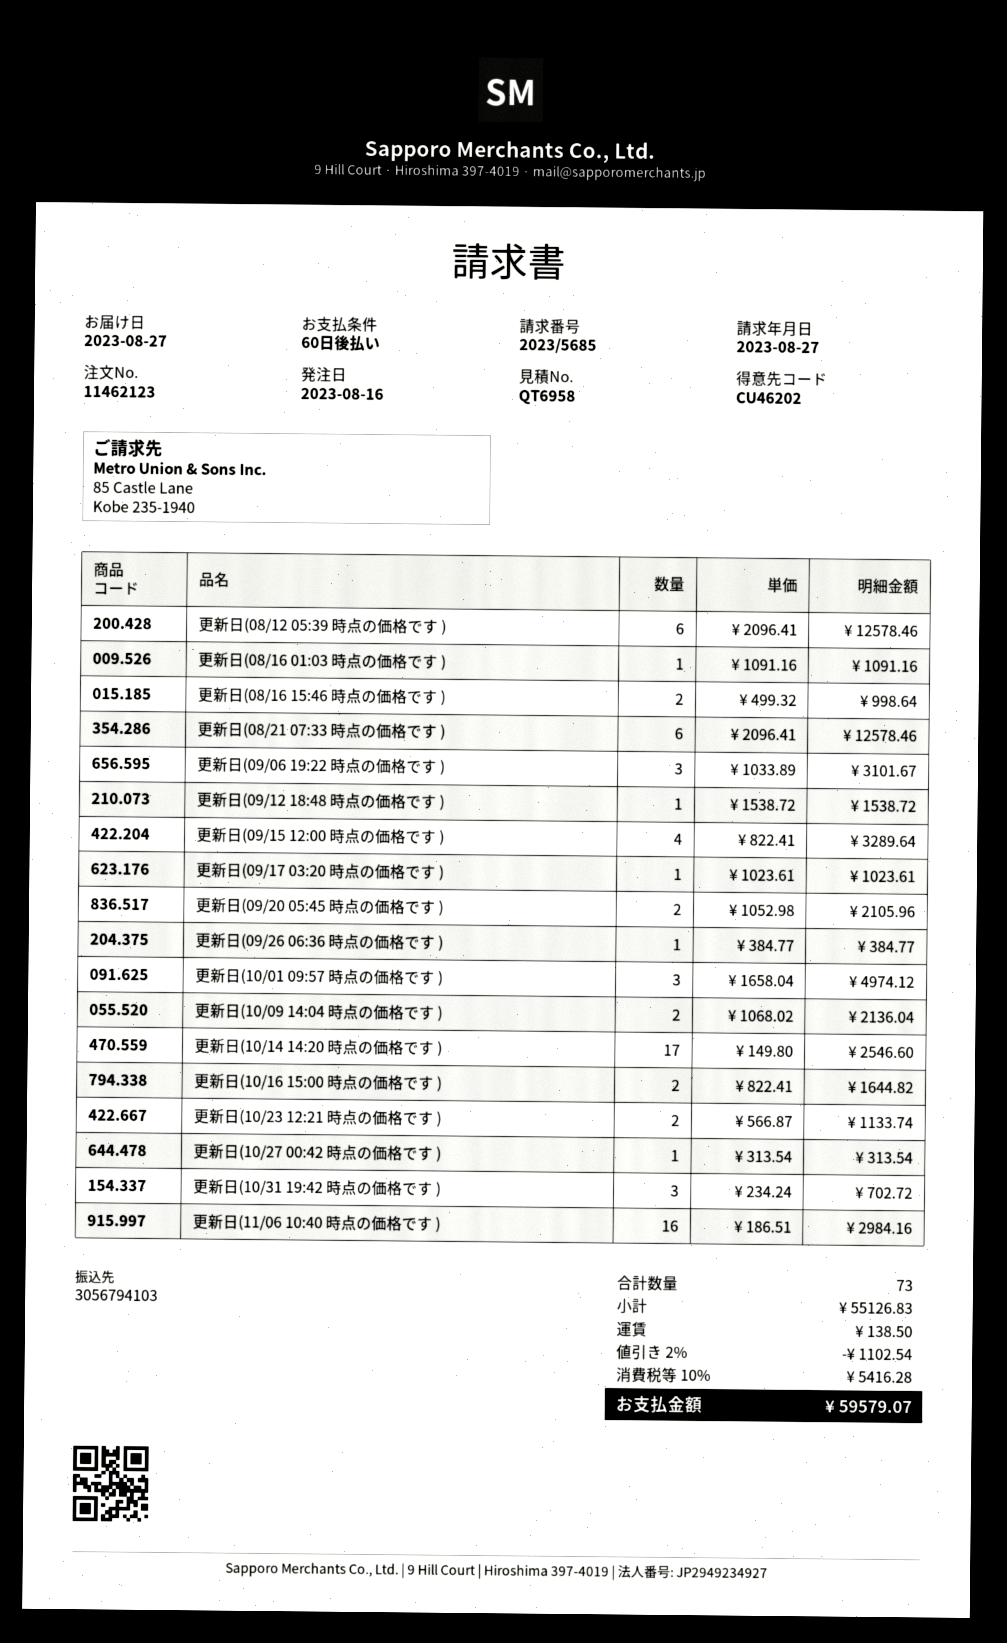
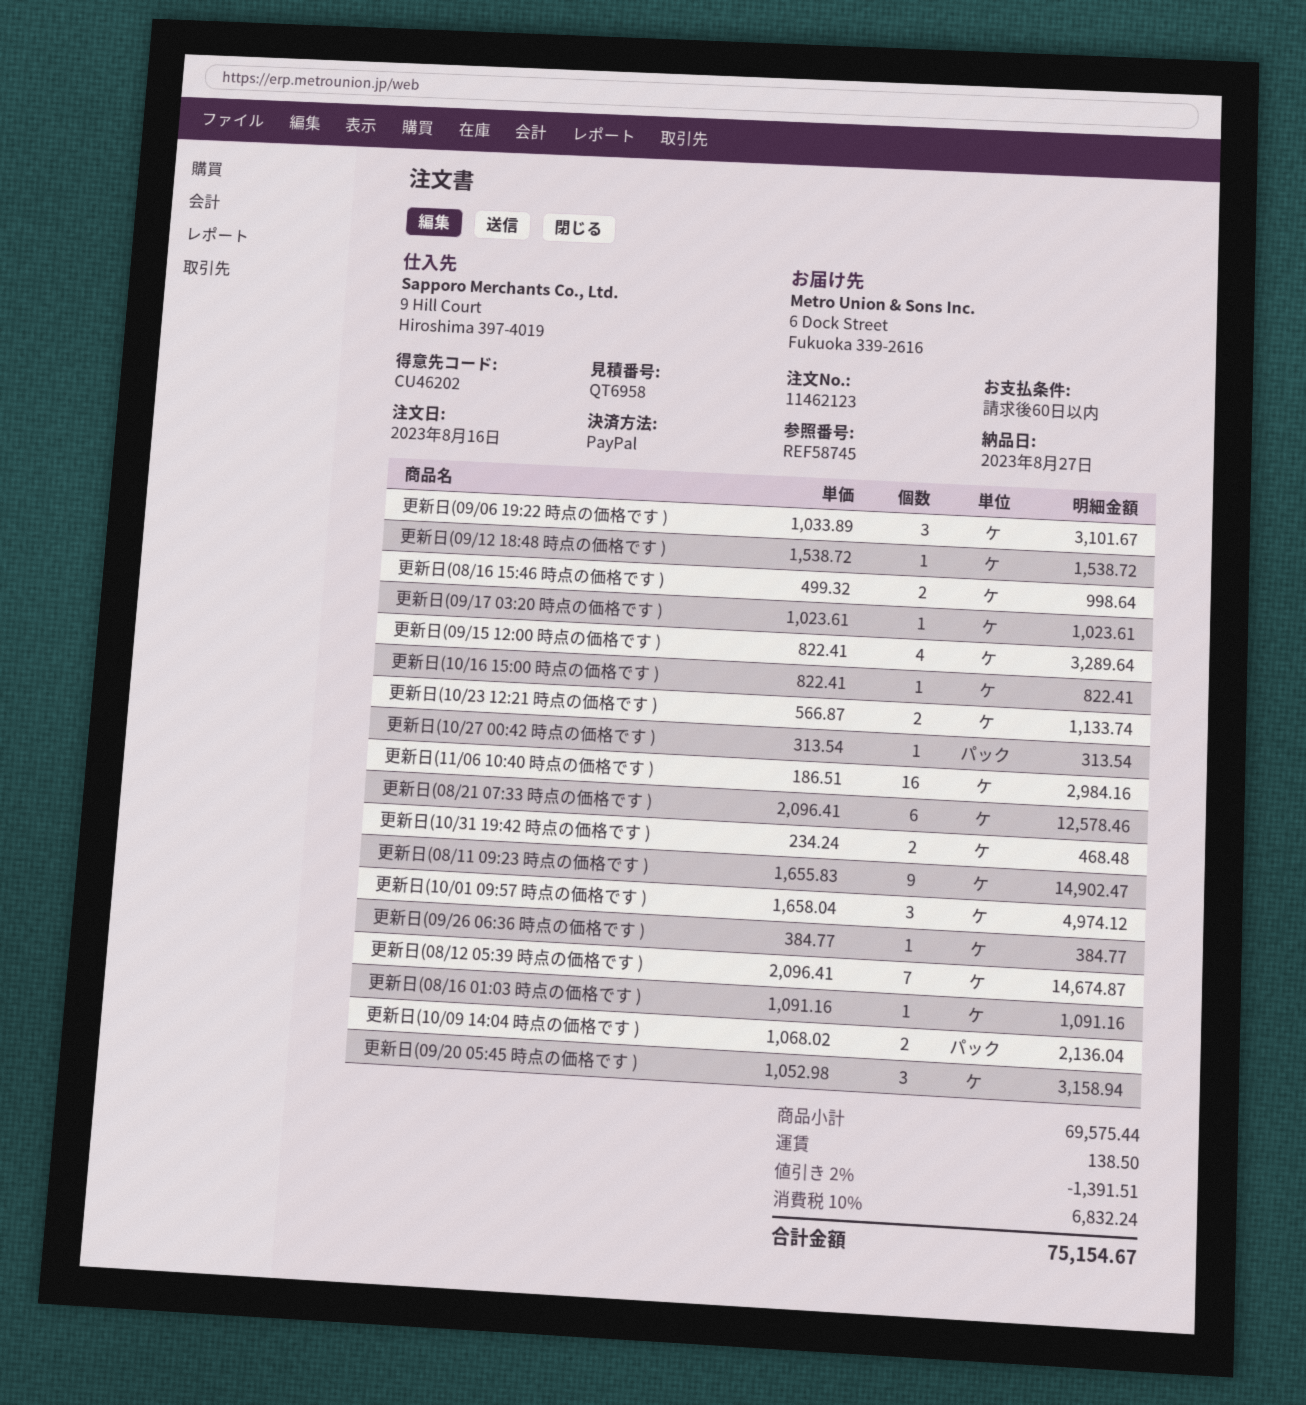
更新日(08/12 05:39 時点の価格です ): 6 x 2096.41 = 12578.46 -> 7 x 2096.41 = 14674.87
更新日(09/20 05:45 時点の価格です ): 2 x 1052.98 = 2105.96 -> 3 x 1052.98 = 3158.94
更新日(10/14 14:20 時点の価格です ): 17 x 149.80 = 2546.60 -> none
更新日(10/16 15:00 時点の価格です ): 2 x 822.41 = 1644.82 -> 1 x 822.41 = 822.41
更新日(10/31 19:42 時点の価格です ): 3 x 234.24 = 702.72 -> 2 x 234.24 = 468.48
更新日(08/11 09:23 時点の価格です ): none -> 9 x 1655.83 = 14902.47
subtotal: 55126.83 -> 69575.44
discount: 2% = 1102.54 -> 2% = 1391.51
tax: 10% = 5416.28 -> 10% = 6832.24
total: 59579.07 -> 75154.67

